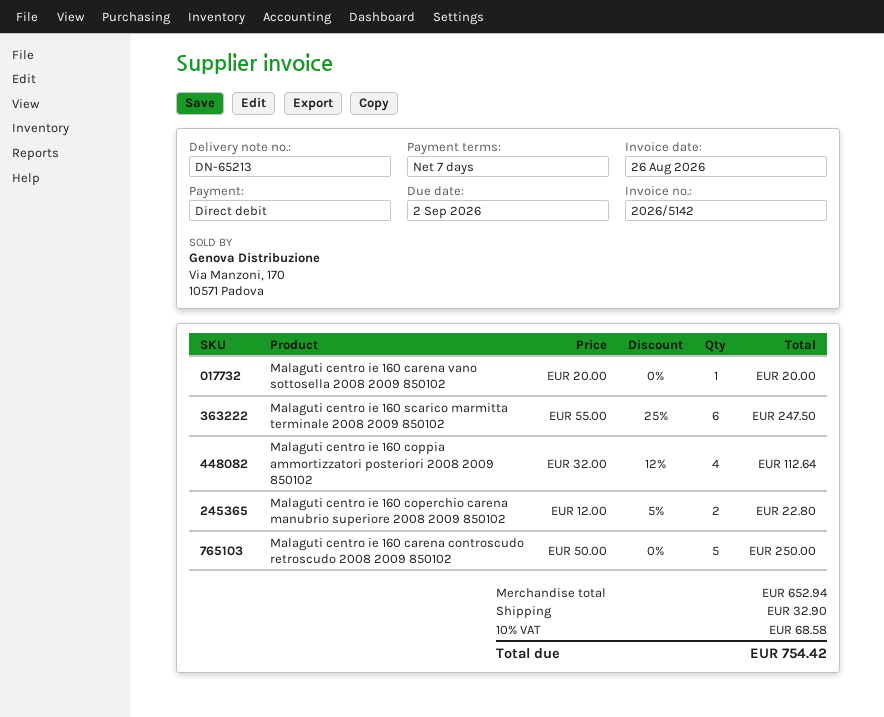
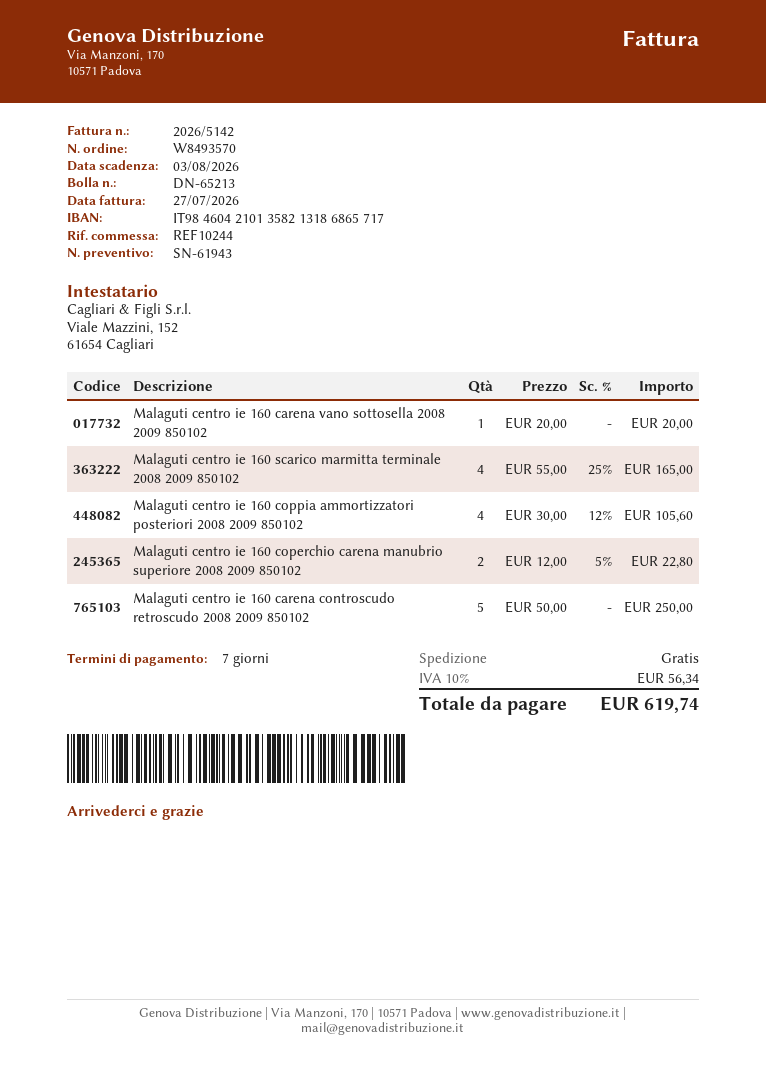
invoice date: 2026-08-26 -> 2026-07-27
due date: 2026-09-02 -> 2026-08-03
Malaguti centro ie 160 scarico marmitta terminale 2008 2009 850102: 6 x 55.00 - 25% = 247.50 -> 4 x 55.00 - 25% = 165.00
Malaguti centro ie 160 coppia ammortizzatori posteriori 2008 2009 850102: 4 x 32.00 - 12% = 112.64 -> 4 x 30.00 - 12% = 105.60
shipping: 32.90 -> 0.00
tax: 10% = 68.58 -> 10% = 56.34
total: 754.42 -> 619.74

